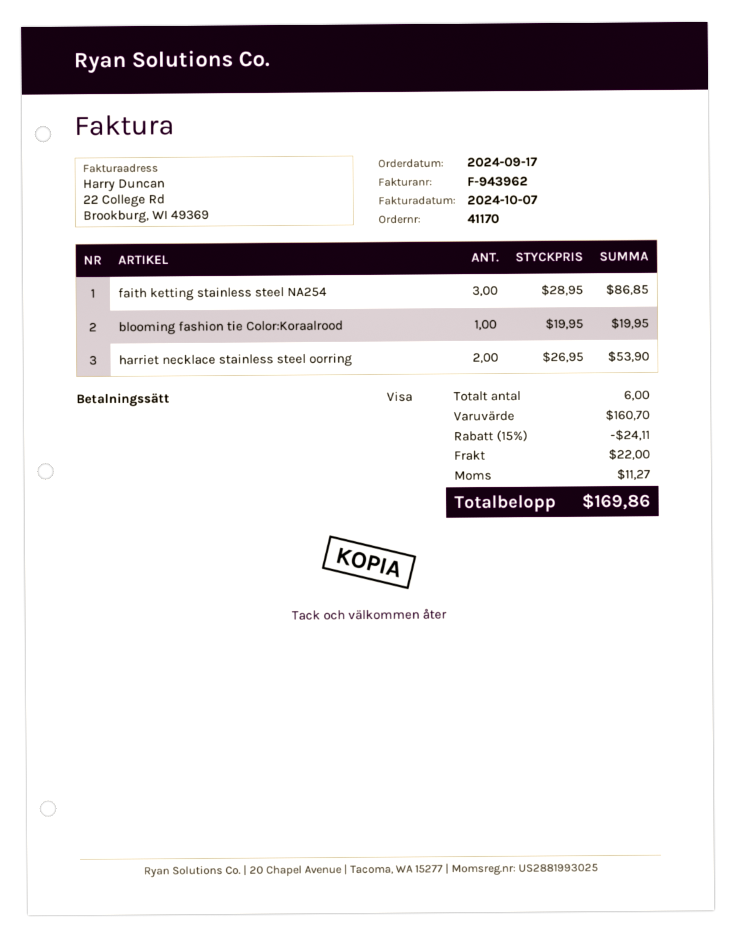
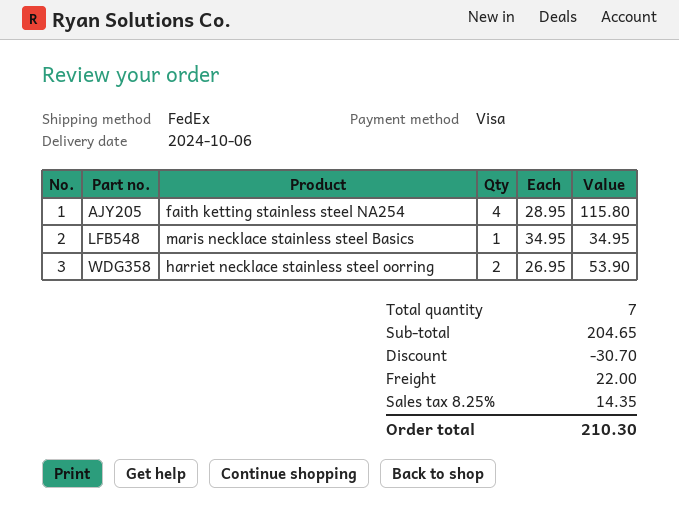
faith ketting stainless steel NA254: 3 x 28.95 = 86.85 -> 4 x 28.95 = 115.80
blooming fashion tie Color:Koraalrood: 1 x 19.95 = 19.95 -> none
maris necklace stainless steel Basics: none -> 1 x 34.95 = 34.95
total quantity: 6 -> 7
subtotal: 160.70 -> 204.65
discount: 24.11 -> 30.70
tax: 11.27 -> 14.35
total: 169.86 -> 210.30

